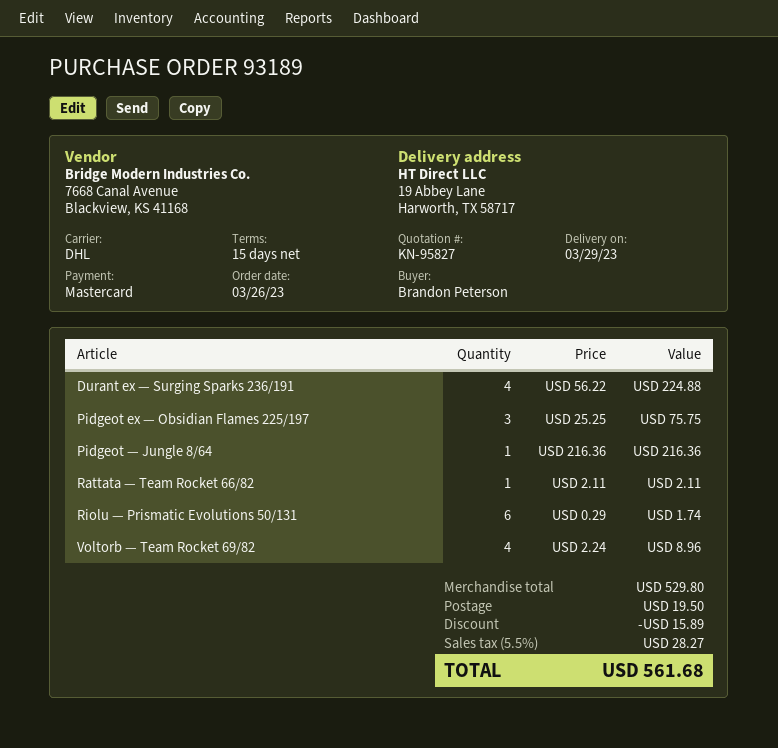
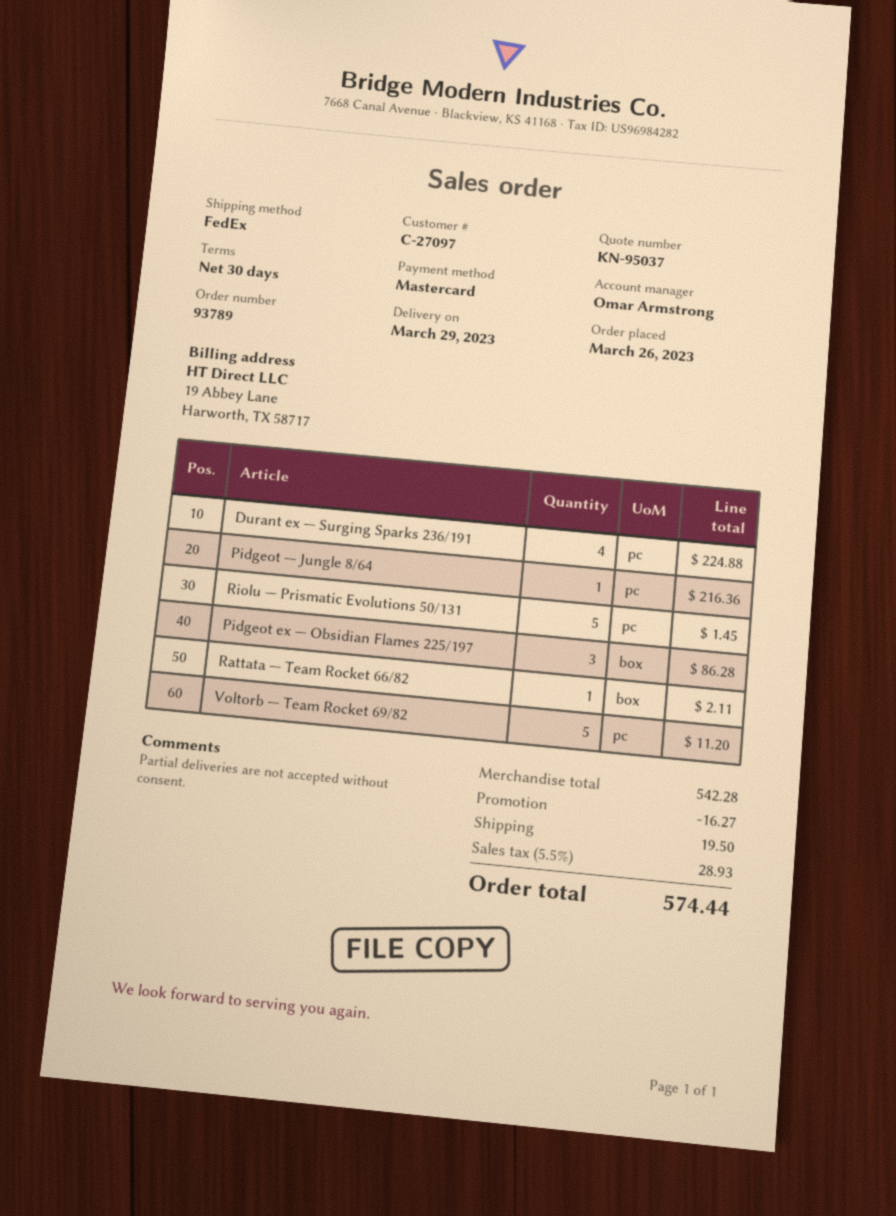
quote number: KN-95827 -> KN-95037
order number: 93189 -> 93789
payment terms: 15 days -> 30 days
shipping method: DHL -> FedEx
Pidgeot ex — Obsidian Flames 225/197: 3 for 75.75 -> 3 for 86.28
Riolu — Prismatic Evolutions 50/131: 6 for 1.74 -> 5 for 1.45
Voltorb — Team Rocket 69/82: 4 for 8.96 -> 5 for 11.20
subtotal: 529.80 -> 542.28
discount: 15.89 -> 16.27
tax: 5.5% = 28.27 -> 5.5% = 28.93
total: 561.68 -> 574.44

